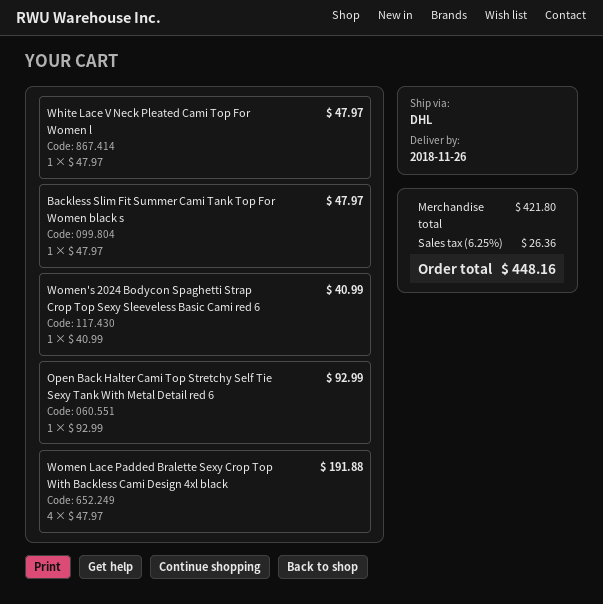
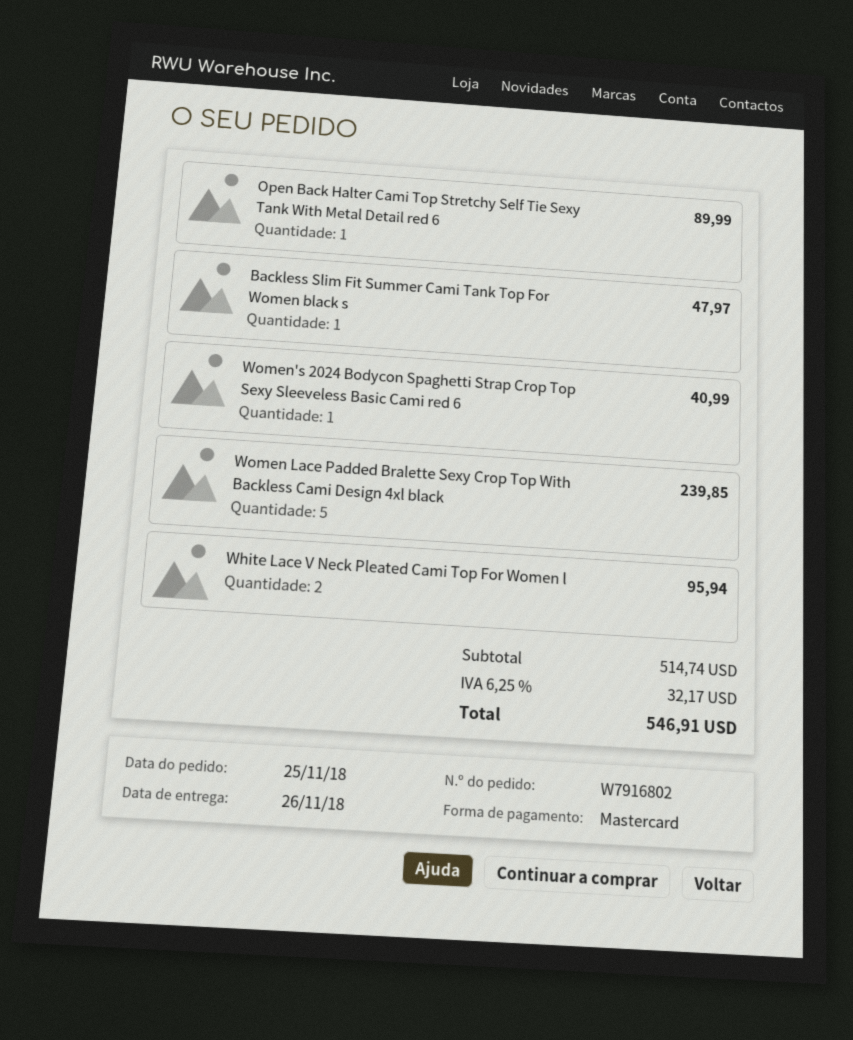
White Lace V Neck Pleated Cami Top For Women l: 1 for 47.97 -> 2 for 95.94
Open Back Halter Cami Top Stretchy Self Tie Sexy Tank With Metal Detail red 6: 1 for 92.99 -> 1 for 89.99
Women Lace Padded Bralette Sexy Crop Top With Backless Cami Design 4xl black: 4 for 191.88 -> 5 for 239.85
subtotal: 421.80 -> 514.74
tax: 6.25% = 26.36 -> 6.25% = 32.17
total: 448.16 -> 546.91

